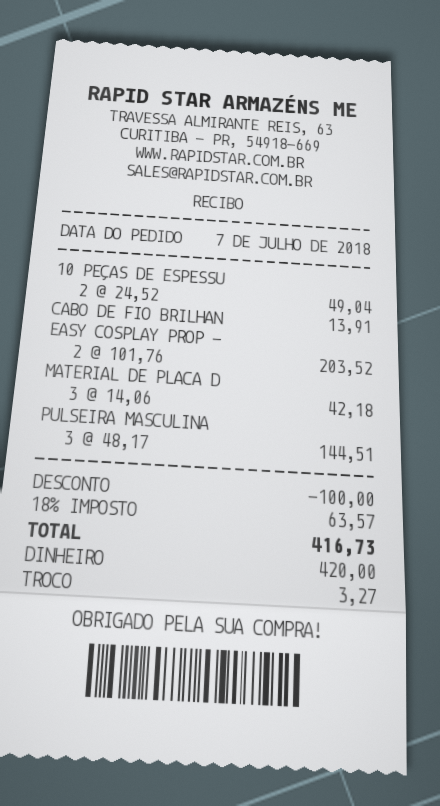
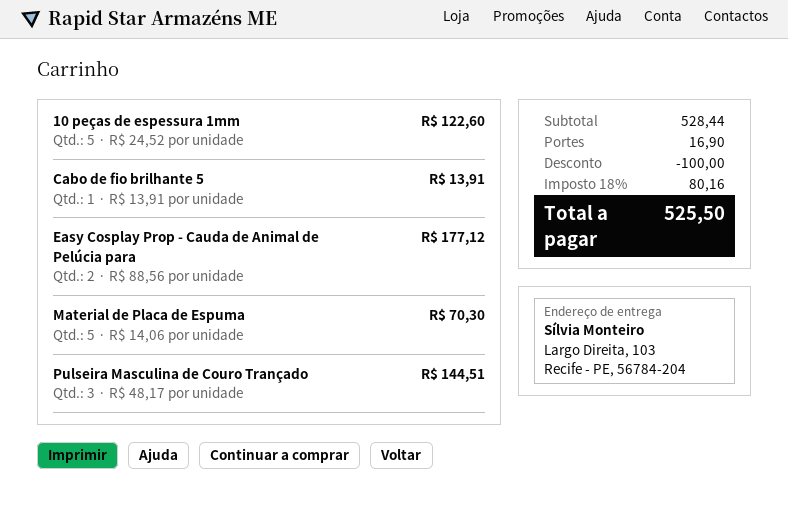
10 PEÇAS DE ESPESSU: 2 x 24.52 = 49.04 -> 5 x 24.52 = 122.60
EASY COSPLAY PROP -: 2 x 101.76 = 203.52 -> 2 x 88.56 = 177.12
MATERIAL DE PLACA D: 3 x 14.06 = 42.18 -> 5 x 14.06 = 70.30
shipping: none -> 16.90
tax: 18% = 63.57 -> 18% = 80.16
total: 416.73 -> 525.50

